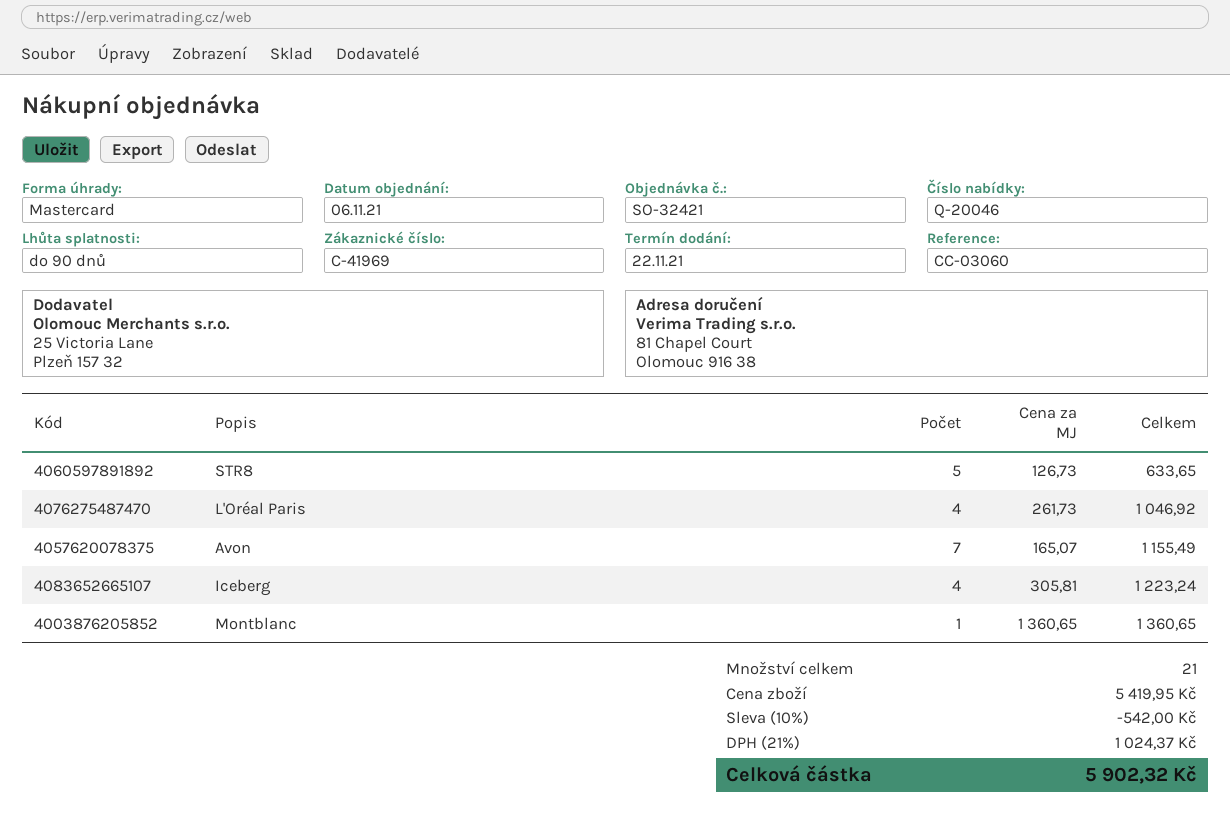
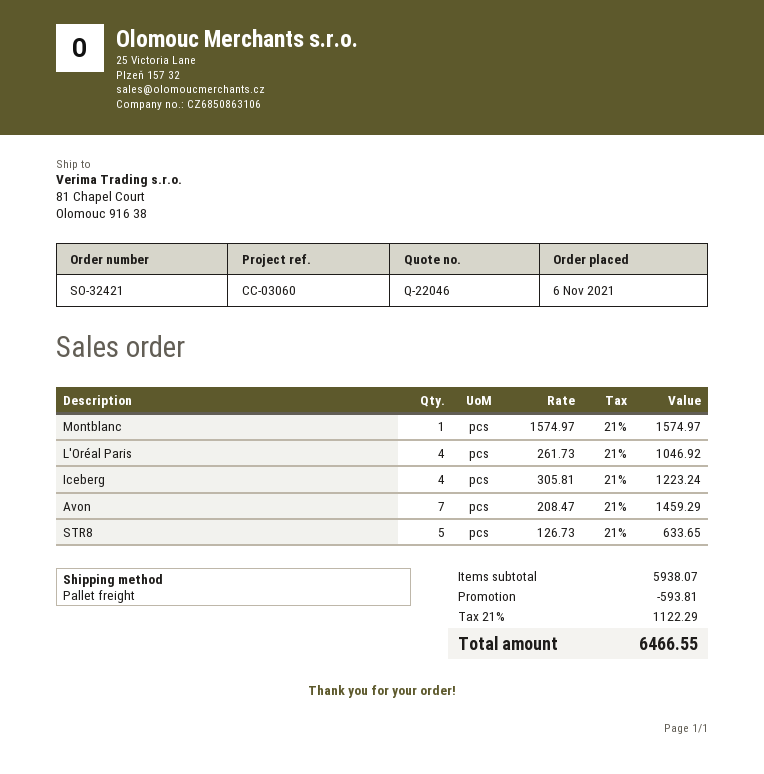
quote number: Q-20046 -> Q-22046
Avon: 7 x 165.07 = 1155.49 -> 7 x 208.47 = 1459.29
Montblanc: 1 x 1360.65 = 1360.65 -> 1 x 1574.97 = 1574.97
subtotal: 5419.95 -> 5938.07
discount: 542.00 -> 593.81
tax: 21% = 1024.37 -> 21% = 1122.29
total: 5902.32 -> 6466.55

